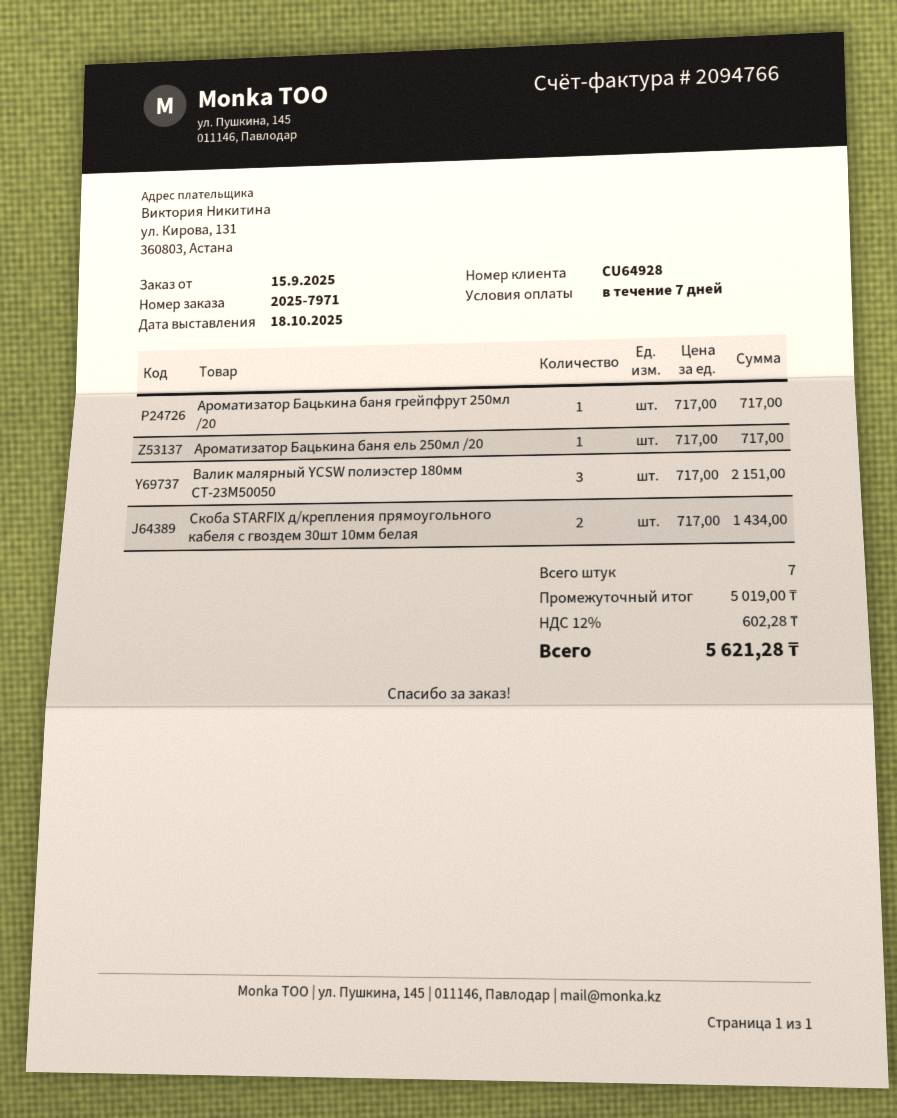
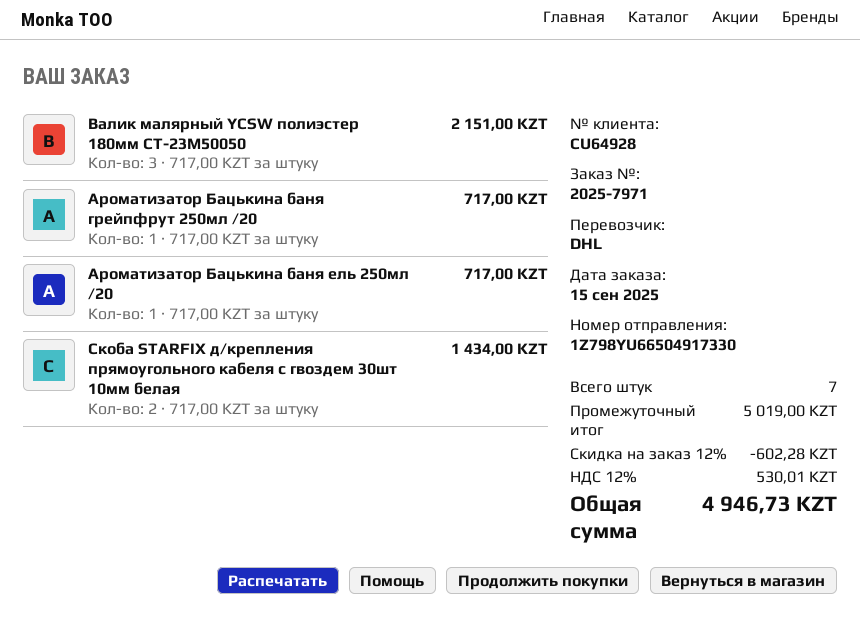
discount: none -> 12% = 602.28
tax: 12% = 602.28 -> 12% = 530.01
total: 5621.28 -> 4946.73

